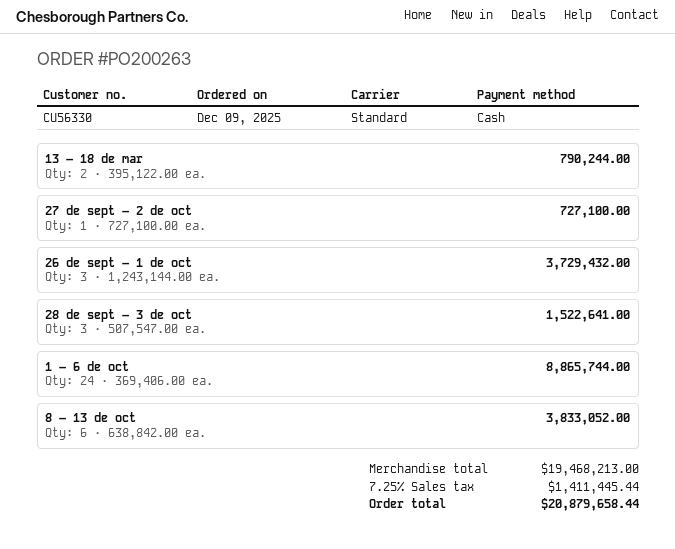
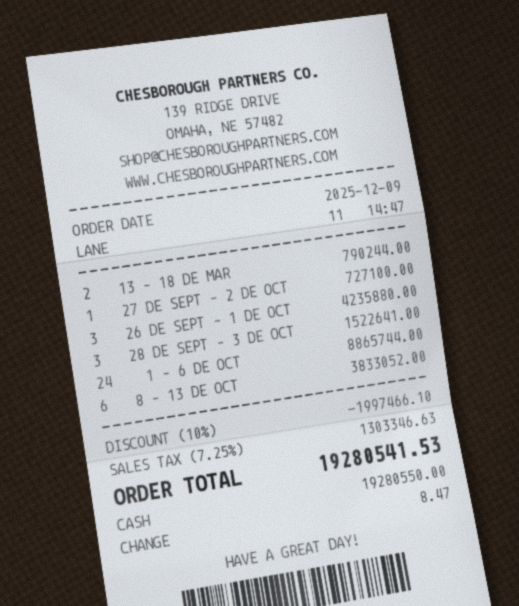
26 de sept – 1 de oct: 3 for 3729432.00 -> 3 for 4235880.00
discount: none -> 10% = 1997466.10
tax: 7.25% = 1411445.44 -> 7.25% = 1303346.63
total: 20879658.44 -> 19280541.53

